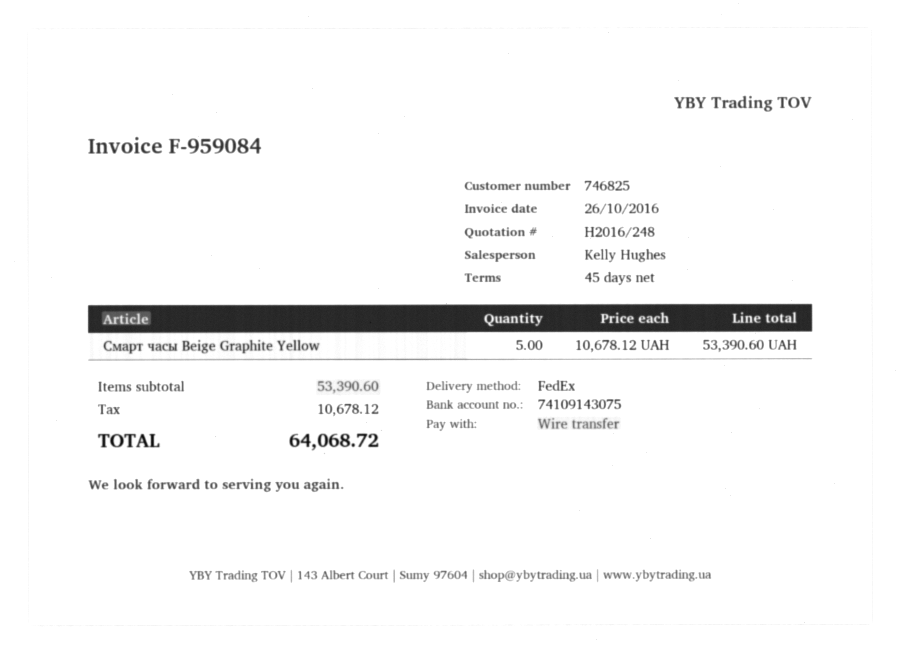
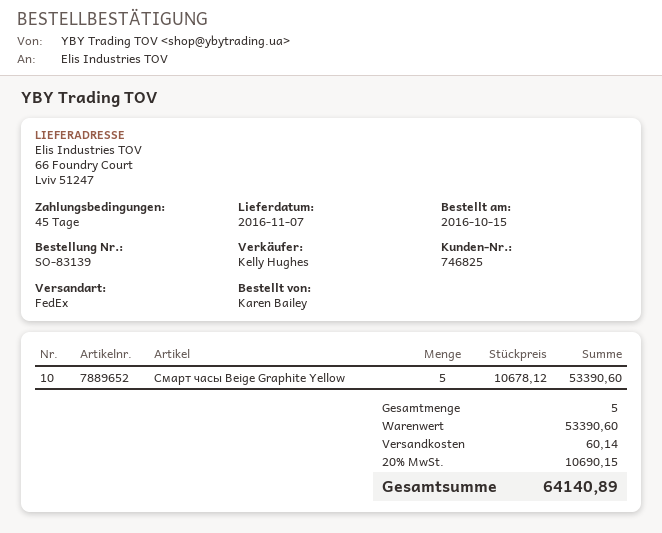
shipping: none -> 60.14
tax: 10678.12 -> 10690.15
total: 64068.72 -> 64140.89

